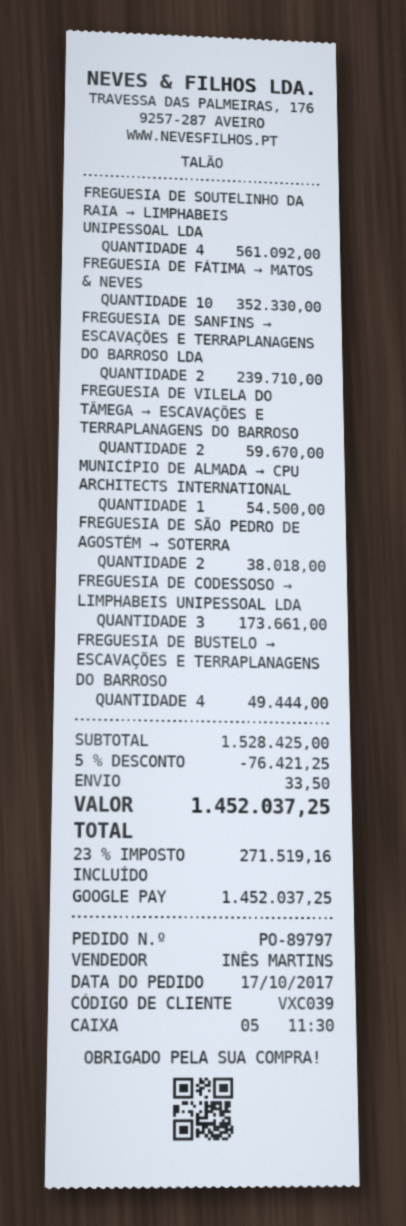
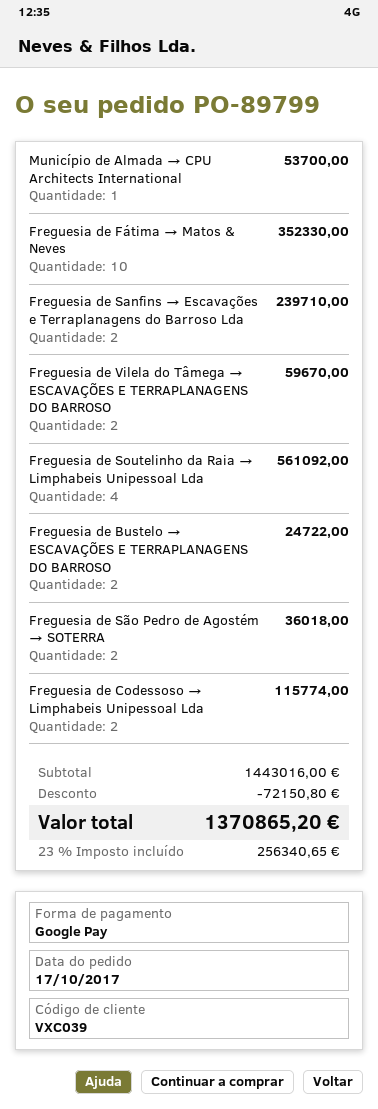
order number: PO-89797 -> PO-89799
MUNICÍPIO DE ALMADA → CPU ARCHITECTS INTERNATIONAL: 1 for 54500.00 -> 1 for 53700.00
FREGUESIA DE SÃO PEDRO DE AGOSTÉM → SOTERRA: 2 for 38018.00 -> 2 for 36018.00
FREGUESIA DE CODESSOSO → LIMPHABEIS UNIPESSOAL LDA: 3 for 173661.00 -> 2 for 115774.00
FREGUESIA DE BUSTELO → ESCAVAÇÕES E TERRAPLANAGENS DO BARROSO: 4 for 49444.00 -> 2 for 24722.00
subtotal: 1528425.00 -> 1443016.00
discount: 76421.25 -> 72150.80
shipping: 33.50 -> none
tax: 23% = 271519.16 -> 23% = 256340.65
total: 1452037.25 -> 1370865.20

